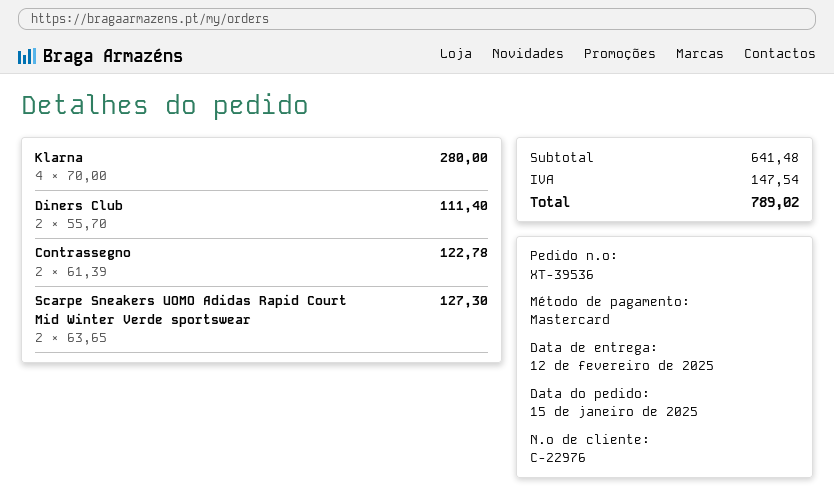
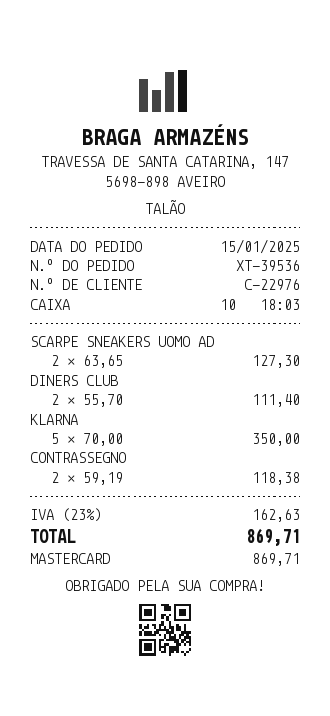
Klarna: 4 x 70.00 = 280.00 -> 5 x 70.00 = 350.00
Contrassegno: 2 x 61.39 = 122.78 -> 2 x 59.19 = 118.38
tax: 147.54 -> 162.63
total: 789.02 -> 869.71

